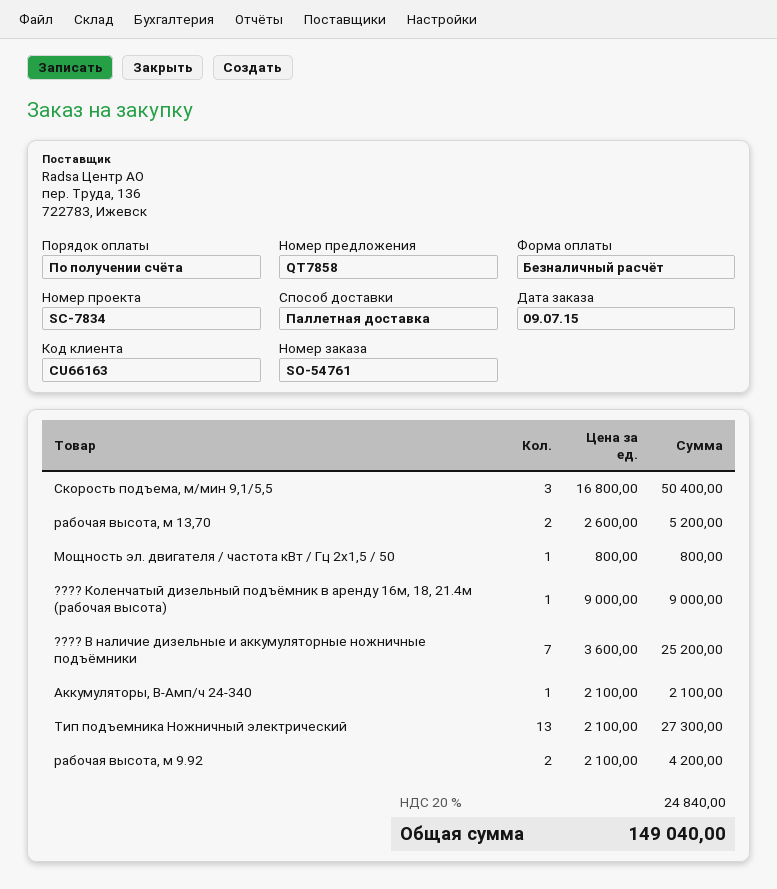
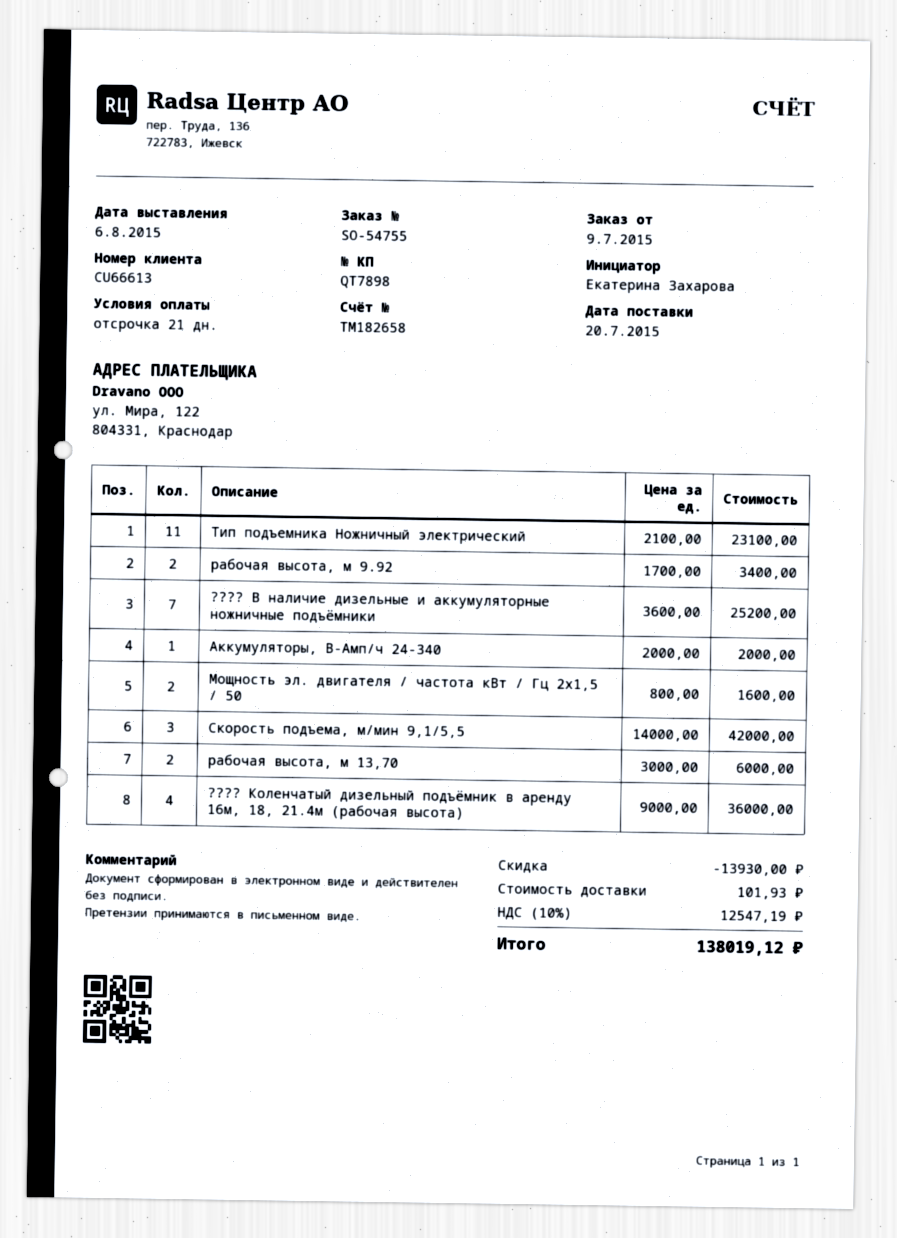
quote number: QT7858 -> QT7898
order number: SO-54761 -> SO-54755
payment terms: on receipt -> 21 days
customer number: CU66163 -> CU66613
Скорость подъема, м/мин 9,1/5,5: 3 x 16800.00 = 50400.00 -> 3 x 14000.00 = 42000.00
рaбoчaя высoтa, м 13,70: 2 x 2600.00 = 5200.00 -> 2 x 3000.00 = 6000.00
Мощность эл. двигателя / частота кВт / Гц 2x1,5 / 50: 1 x 800.00 = 800.00 -> 2 x 800.00 = 1600.00
???? Коленчатый дизельный подъёмник в аренду 16м, 18, 21.4м (рабочая высота): 1 x 9000.00 = 9000.00 -> 4 x 9000.00 = 36000.00
Аккумуляторы, В-Амп/ч 24-340: 1 x 2100.00 = 2100.00 -> 1 x 2000.00 = 2000.00
Тип подъемника Ножничный электрический: 13 x 2100.00 = 27300.00 -> 11 x 2100.00 = 23100.00
рaбoчaя высoтa, м 9.92: 2 x 2100.00 = 4200.00 -> 2 x 1700.00 = 3400.00
discount: none -> 13930.00
shipping: none -> 101.93
tax: 20% = 24840.00 -> 10% = 12547.19
total: 149040.00 -> 138019.12

